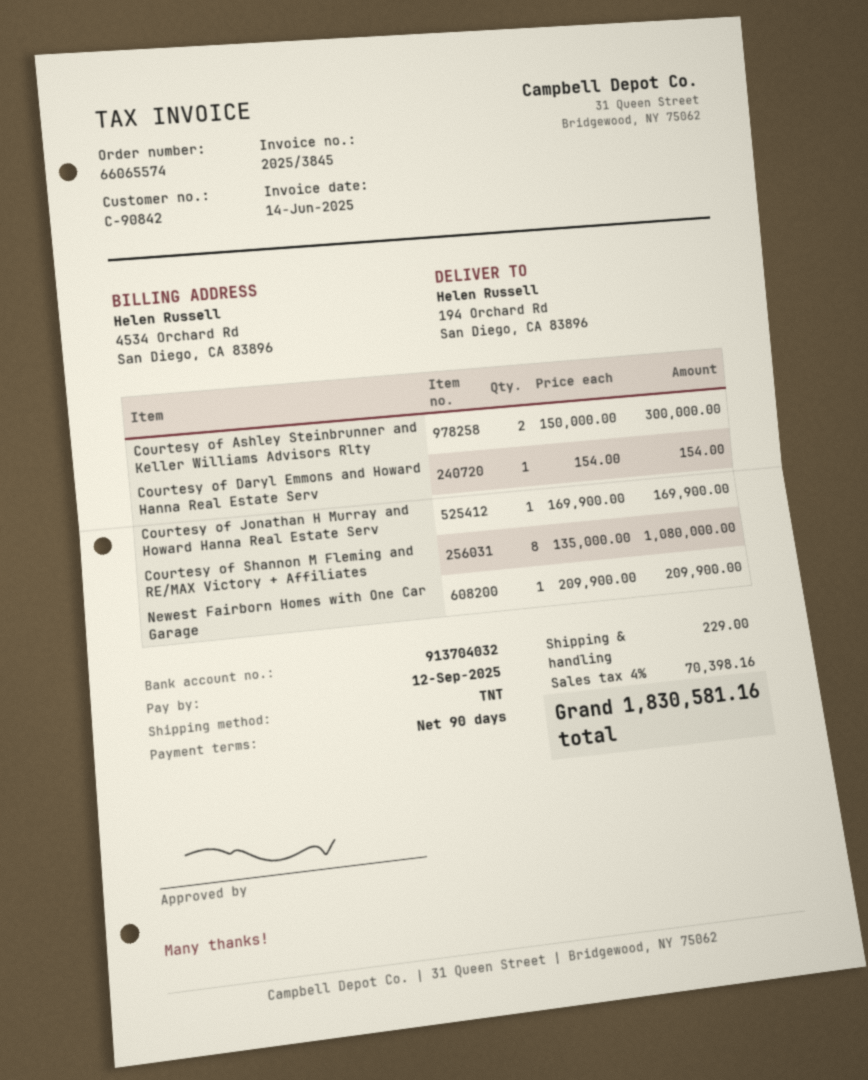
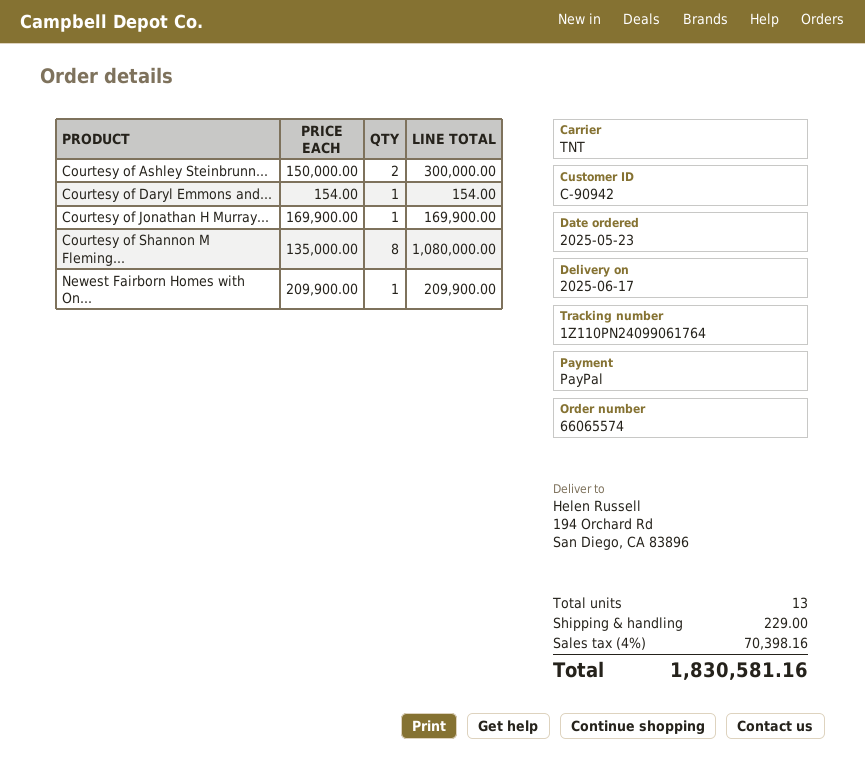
customer number: C-90842 -> C-90942

